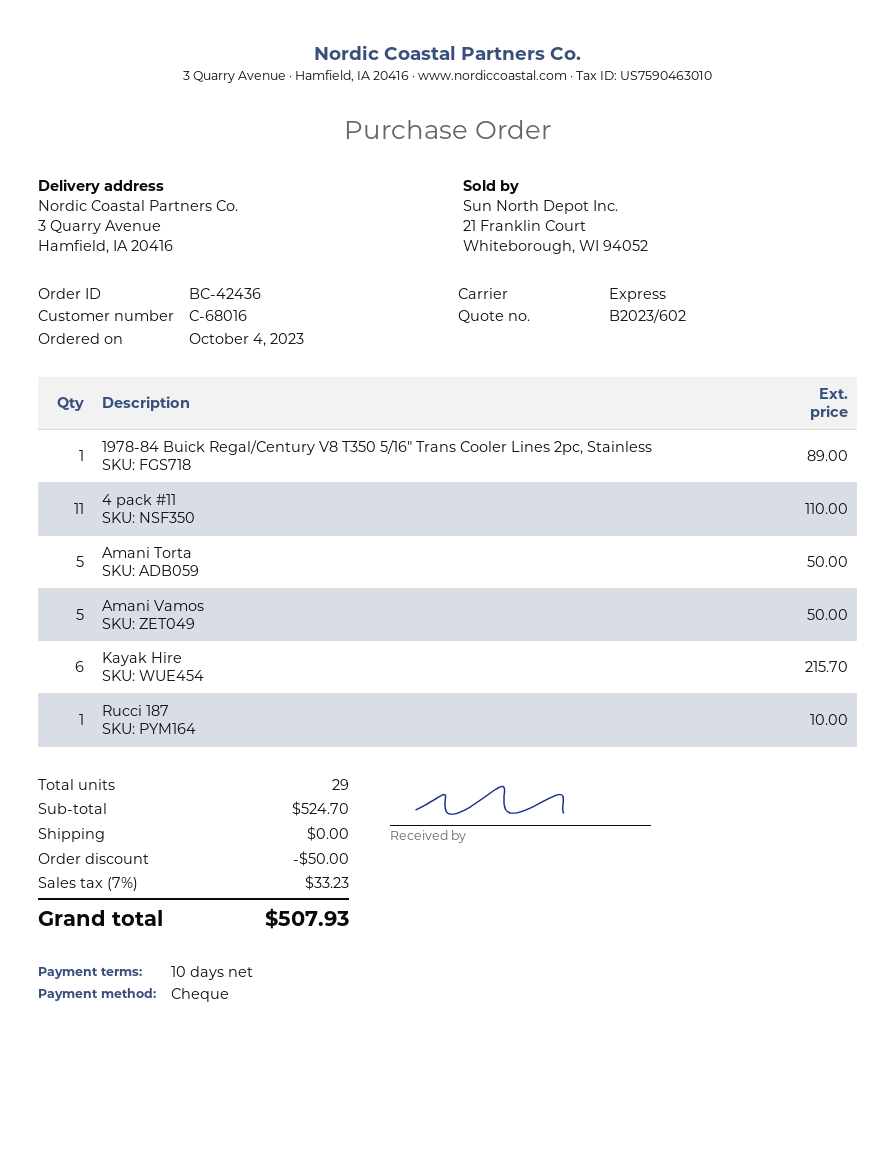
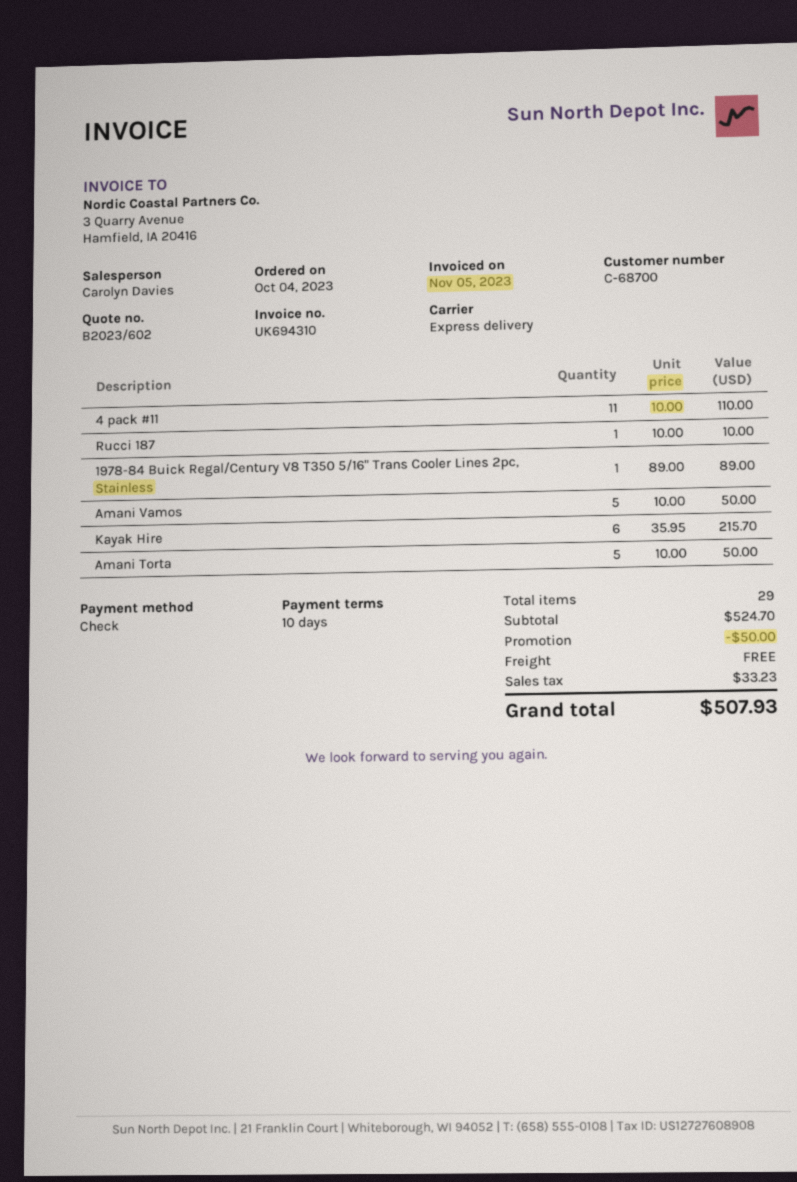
customer number: C-68016 -> C-68700

